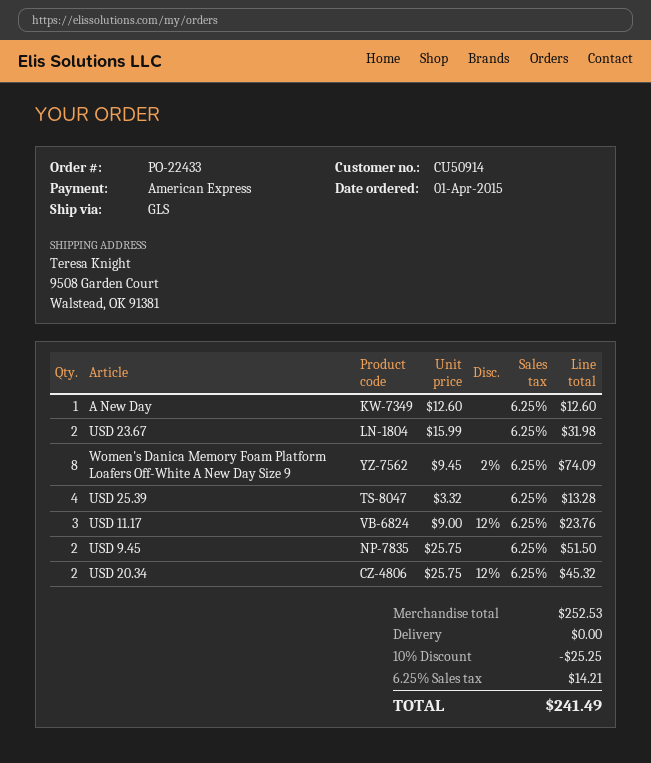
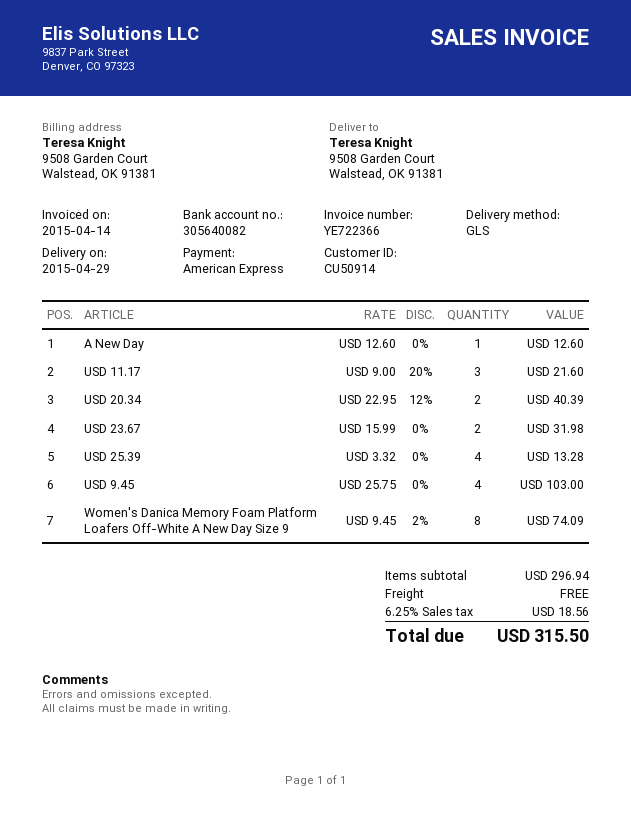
USD 11.17: 3 x 9.00 - 12% = 23.76 -> 3 x 9.00 - 20% = 21.60
USD 9.45: 2 x 25.75 = 51.50 -> 4 x 25.75 = 103.00
USD 20.34: 2 x 25.75 - 12% = 45.32 -> 2 x 22.95 - 12% = 40.39
subtotal: 252.53 -> 296.94
discount: 10% = 25.25 -> none
tax: 6.25% = 14.21 -> 6.25% = 18.56
total: 241.49 -> 315.50

